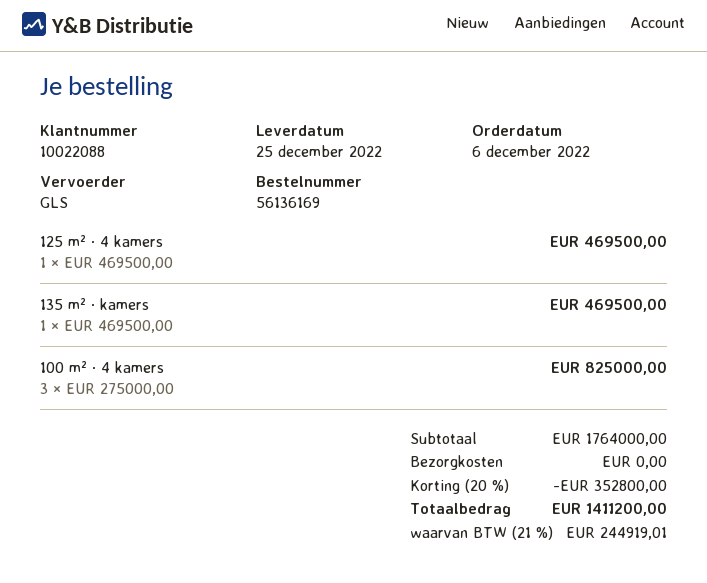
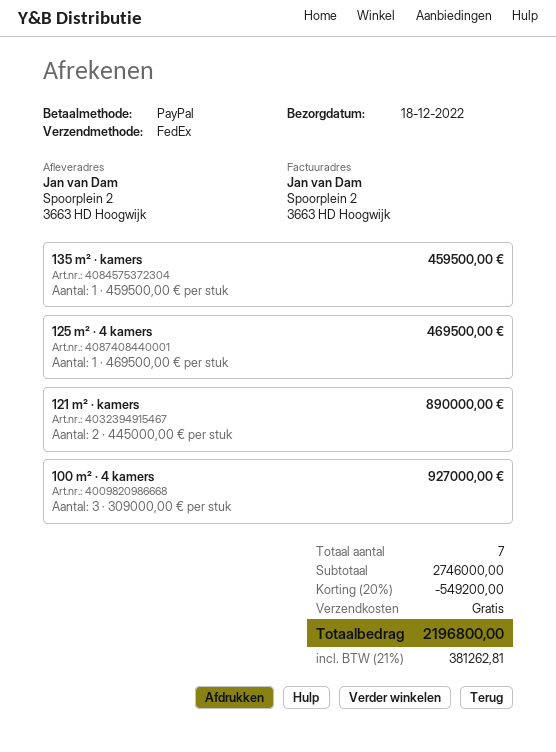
delivery date: 2022-12-25 -> 2022-12-18
shipping method: GLS -> FedEx
135 m² · kamers: 1 x 469500.00 = 469500.00 -> 1 x 459500.00 = 459500.00
100 m² · 4 kamers: 3 x 275000.00 = 825000.00 -> 3 x 309000.00 = 927000.00
121 m² · kamers: none -> 2 x 445000.00 = 890000.00
subtotal: 1764000.00 -> 2746000.00
discount: 20% = 352800.00 -> 20% = 549200.00
tax: 21% = 244919.01 -> 21% = 381262.81
total: 1411200.00 -> 2196800.00

